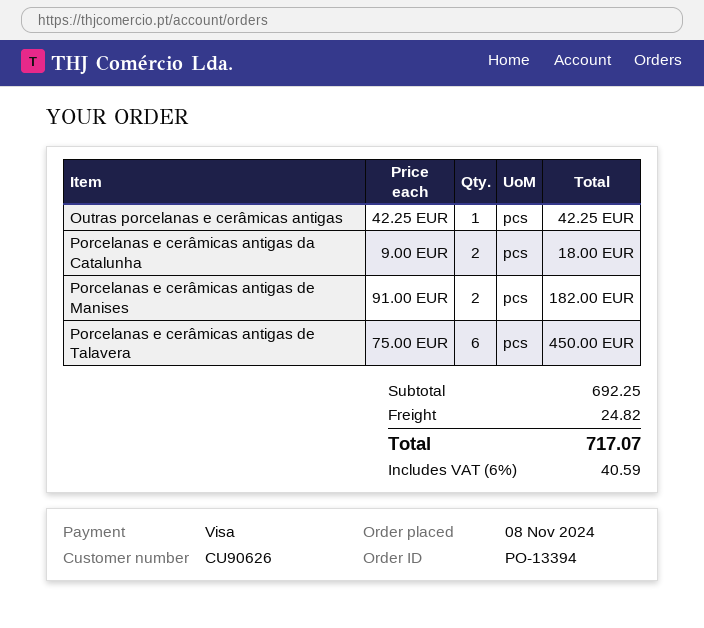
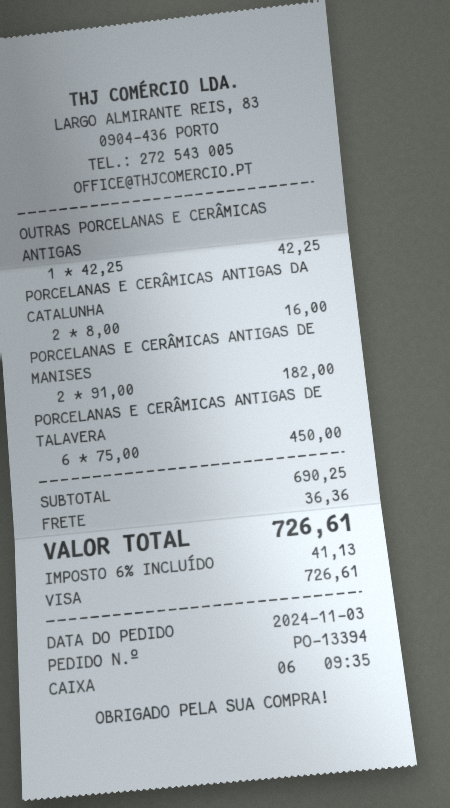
order date: 2024-11-08 -> 2024-11-03
Porcelanas e cerâmicas antigas da Catalunha: 2 x 9.00 = 18.00 -> 2 x 8.00 = 16.00
subtotal: 692.25 -> 690.25
shipping: 24.82 -> 36.36
tax: 6% = 40.59 -> 6% = 41.13
total: 717.07 -> 726.61

